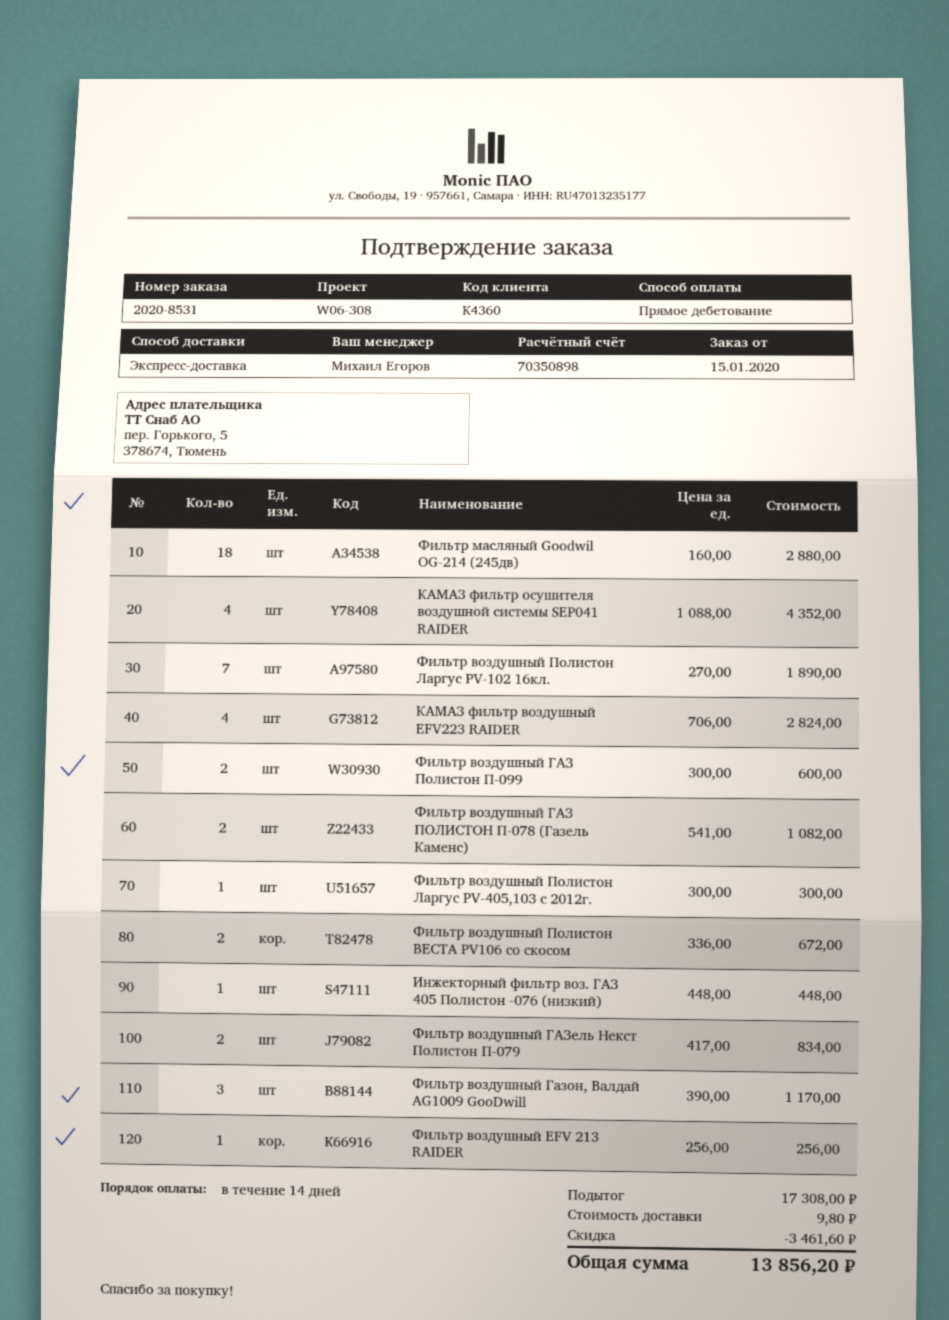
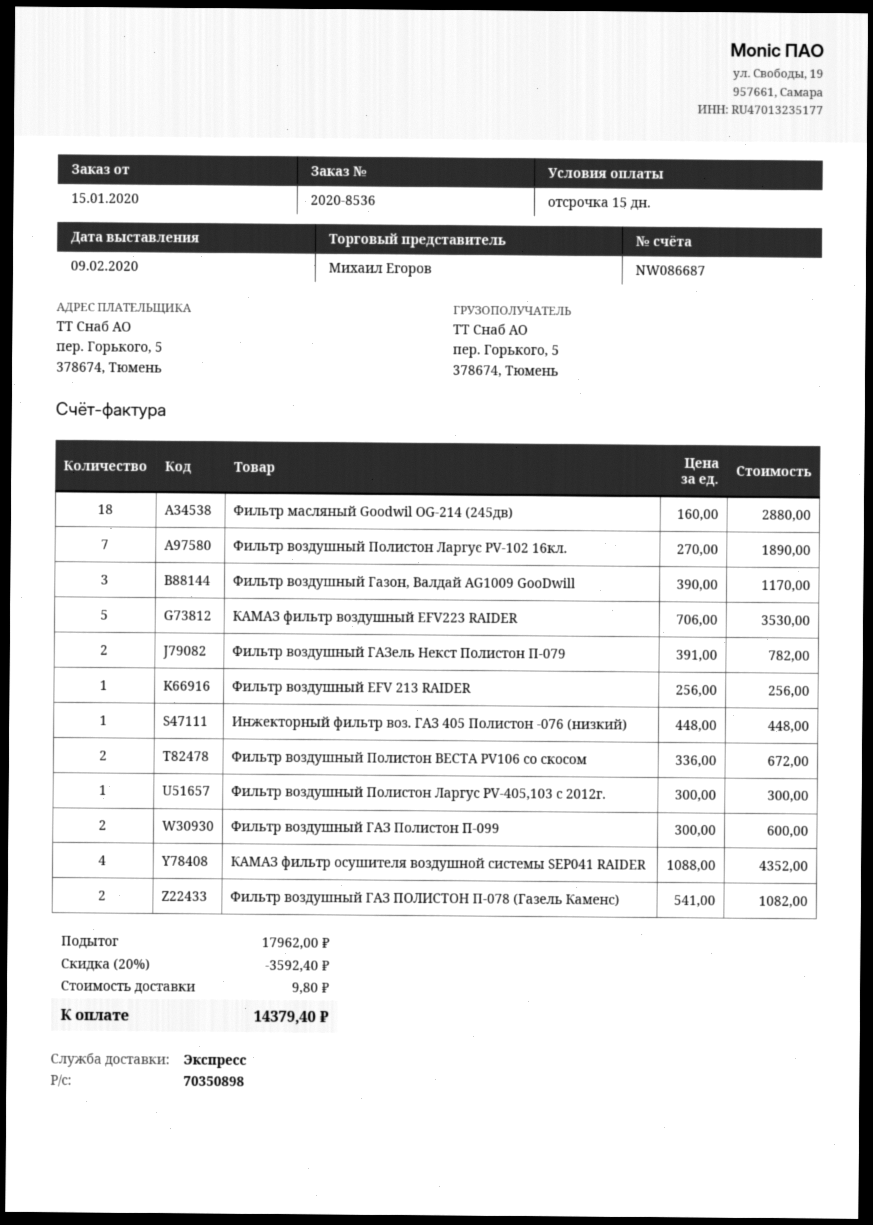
order number: 2020-8531 -> 2020-8536
payment terms: 14 days -> 15 days
КАМАЗ фильтр воздушный EFV223 RAIDER: 4 x 706.00 = 2824.00 -> 5 x 706.00 = 3530.00
Фильтр воздушный ГАЗель Некст Полистон П-079: 2 x 417.00 = 834.00 -> 2 x 391.00 = 782.00
subtotal: 17308.00 -> 17962.00
discount: 3461.60 -> 3592.40
total: 13856.20 -> 14379.40

